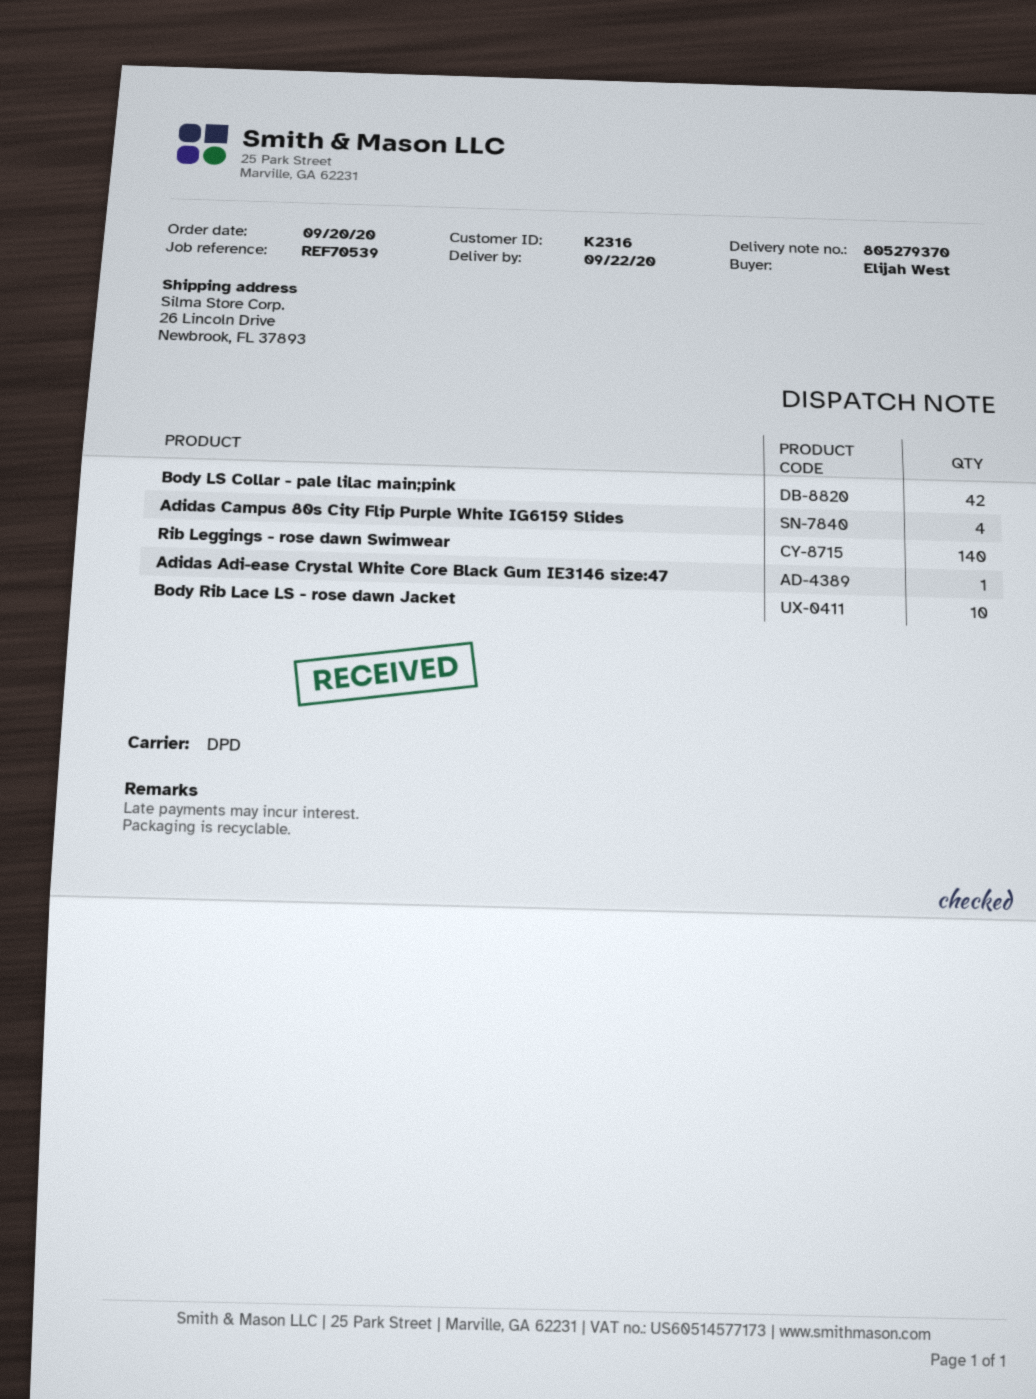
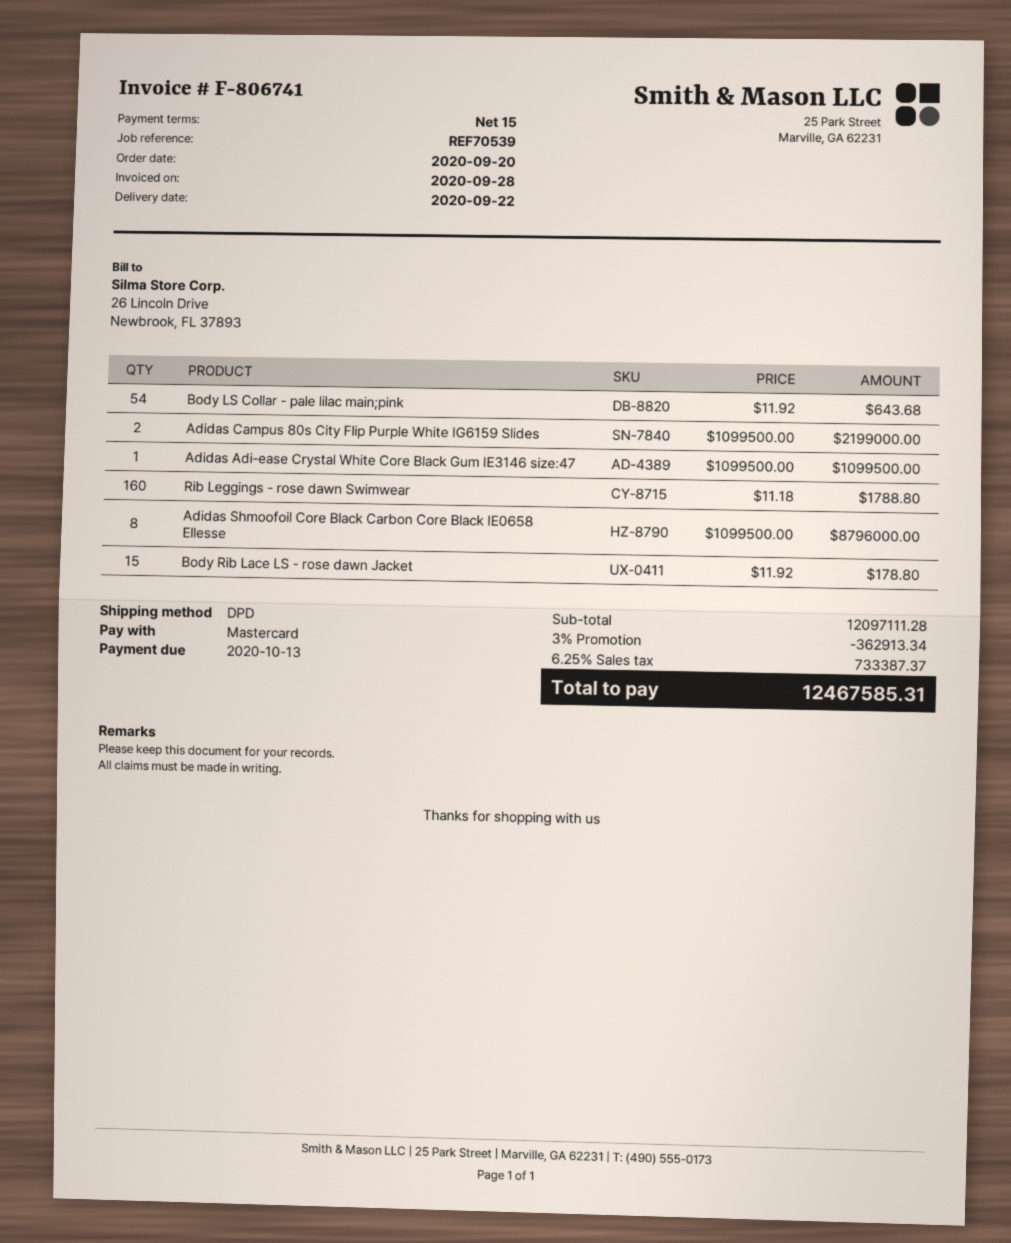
Body LS Collar - pale lilac main;pink: 42 -> 54
Adidas Campus 80s City Flip Purple White IG6159 Slides: 4 -> 2
Rib Leggings - rose dawn Swimwear: 140 -> 160
Body Rib Lace LS - rose dawn Jacket: 10 -> 15
Adidas Shmoofoil Core Black Carbon Core Black IE0658 Ellesse: none -> 8

